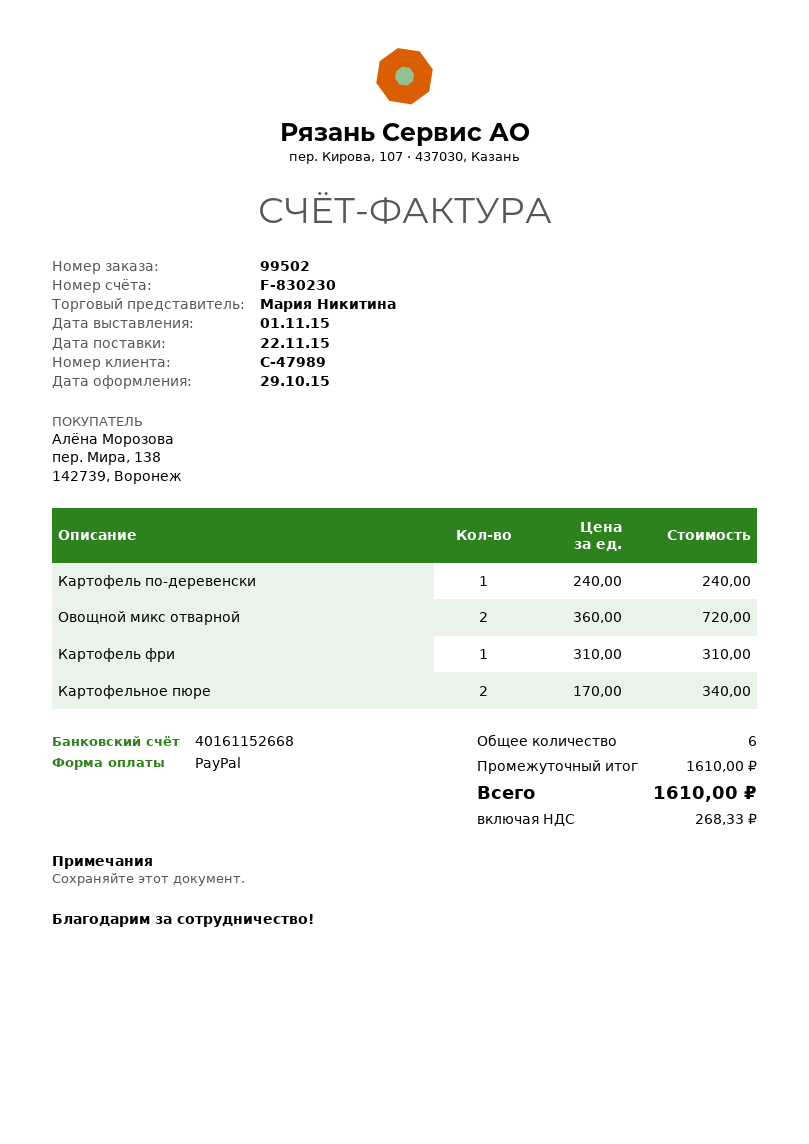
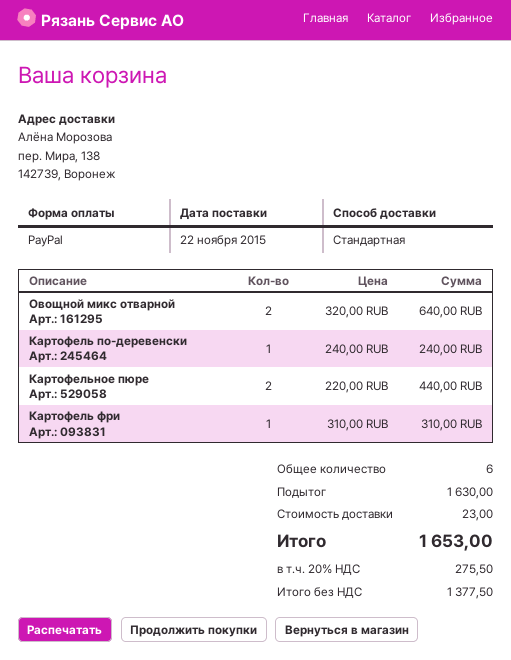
Овощной микс отварной: 2 x 360.00 = 720.00 -> 2 x 320.00 = 640.00
Картофельное пюре: 2 x 170.00 = 340.00 -> 2 x 220.00 = 440.00
subtotal: 1610.00 -> 1630.00
shipping: none -> 23.00
tax: 268.33 -> 275.50
total: 1610.00 -> 1653.00

